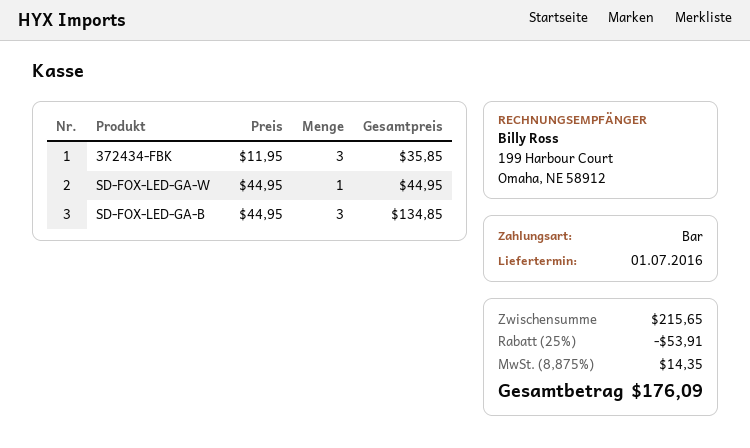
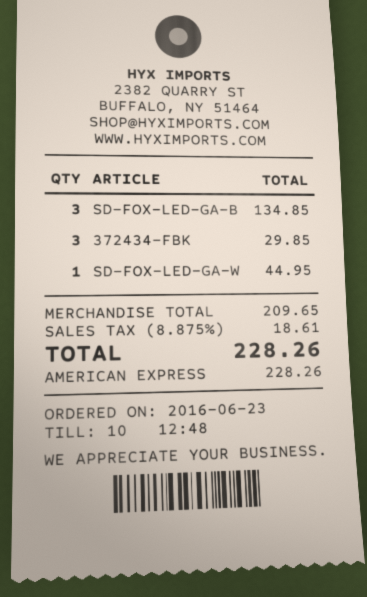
payment method: cash -> American Express
372434-FBK: 3 for 35.85 -> 3 for 29.85
subtotal: 215.65 -> 209.65
discount: 25% = 53.91 -> none
tax: 8.875% = 14.35 -> 8.875% = 18.61
total: 176.09 -> 228.26

